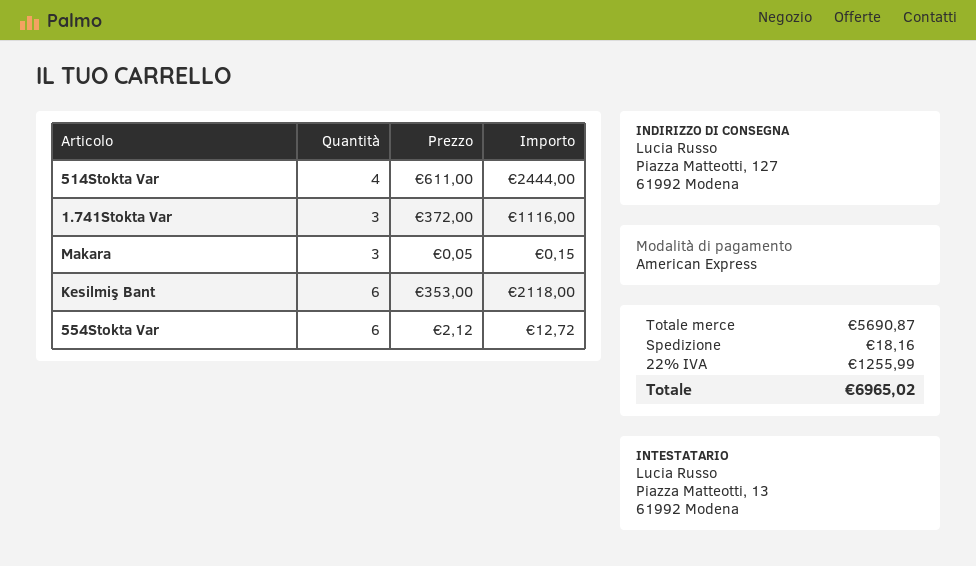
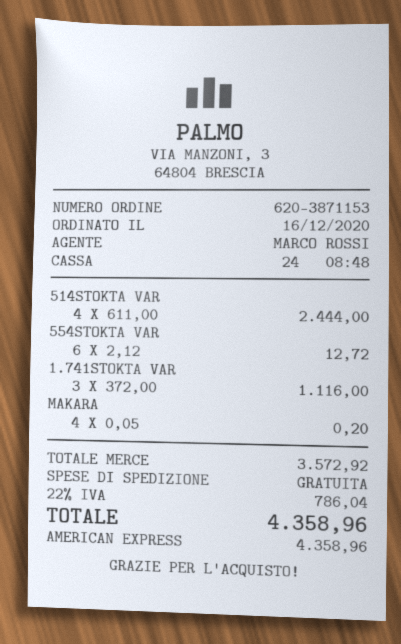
Makara: 3 x 0.05 = 0.15 -> 4 x 0.05 = 0.20
Kesilmiş Bant: 6 x 353.00 = 2118.00 -> none
subtotal: 5690.87 -> 3572.92
shipping: 18.16 -> 0.00
tax: 22% = 1255.99 -> 22% = 786.04
total: 6965.02 -> 4358.96

